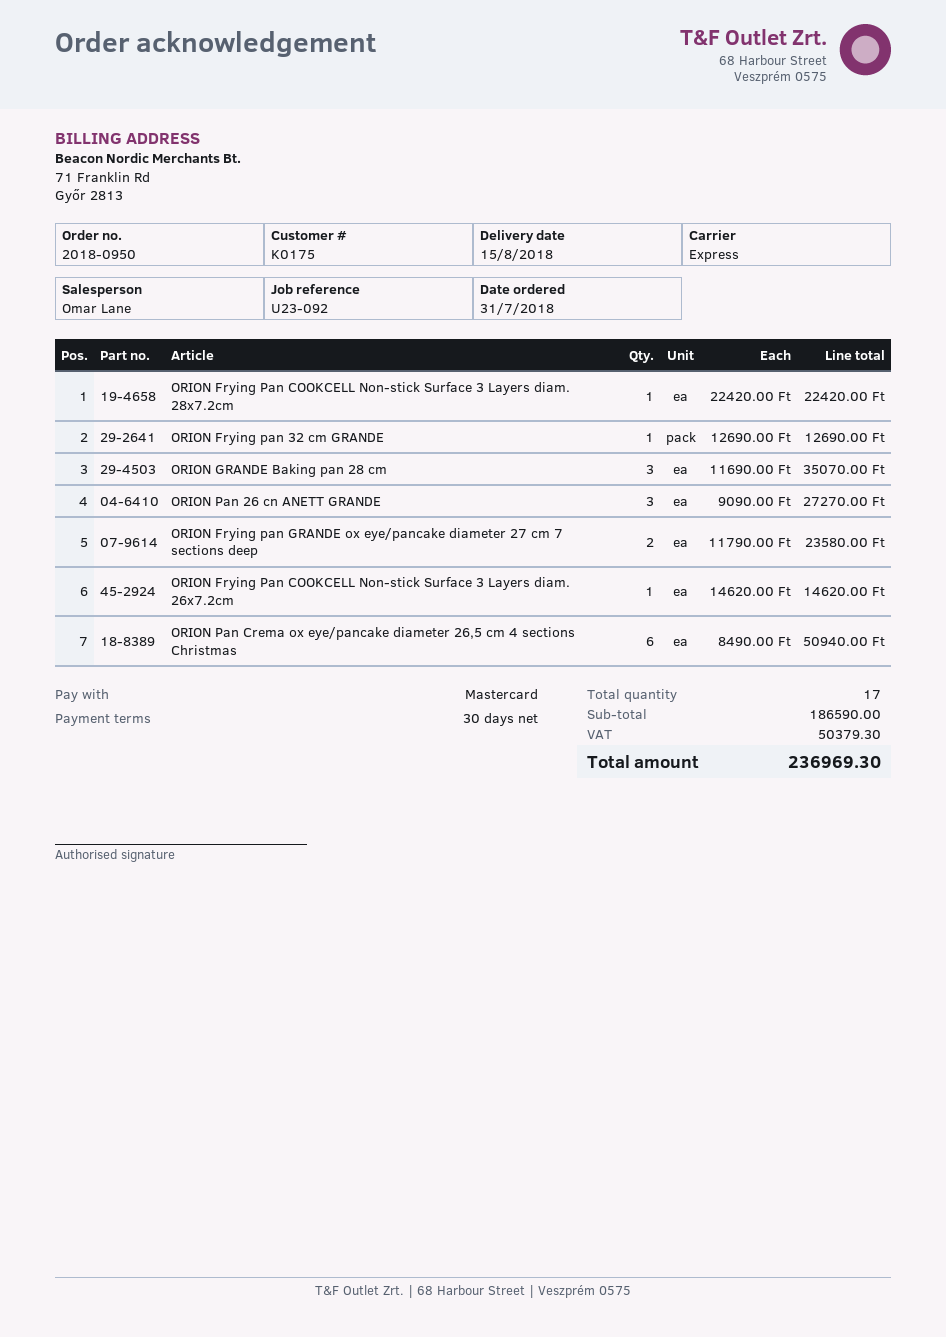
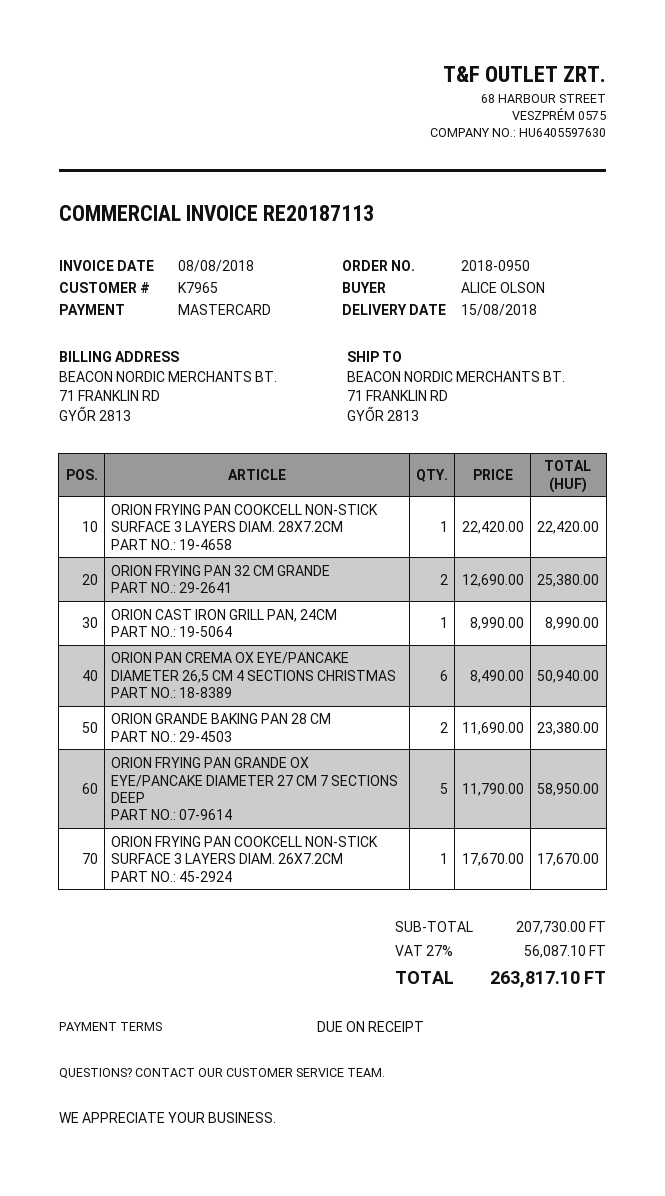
payment terms: 30 days -> on receipt
customer number: K0175 -> K7965
ORION Frying pan 32 cm GRANDE: 1 x 12690.00 = 12690.00 -> 2 x 12690.00 = 25380.00
ORION GRANDE Baking pan 28 cm: 3 x 11690.00 = 35070.00 -> 2 x 11690.00 = 23380.00
ORION Pan 26 cn ANETT GRANDE: 3 x 9090.00 = 27270.00 -> none
ORION Frying pan GRANDE ox eye/pancake diameter 27 cm 7 sections deep: 2 x 11790.00 = 23580.00 -> 5 x 11790.00 = 58950.00
ORION Frying Pan COOKCELL Non-stick Surface 3 Layers diam. 26x7.2cm: 1 x 14620.00 = 14620.00 -> 1 x 17670.00 = 17670.00
ORION CAST IRON GRILL PAN, 24CM: none -> 1 x 8990.00 = 8990.00
subtotal: 186590.00 -> 207730.00
tax: 50379.30 -> 56087.10
total: 236969.30 -> 263817.10

